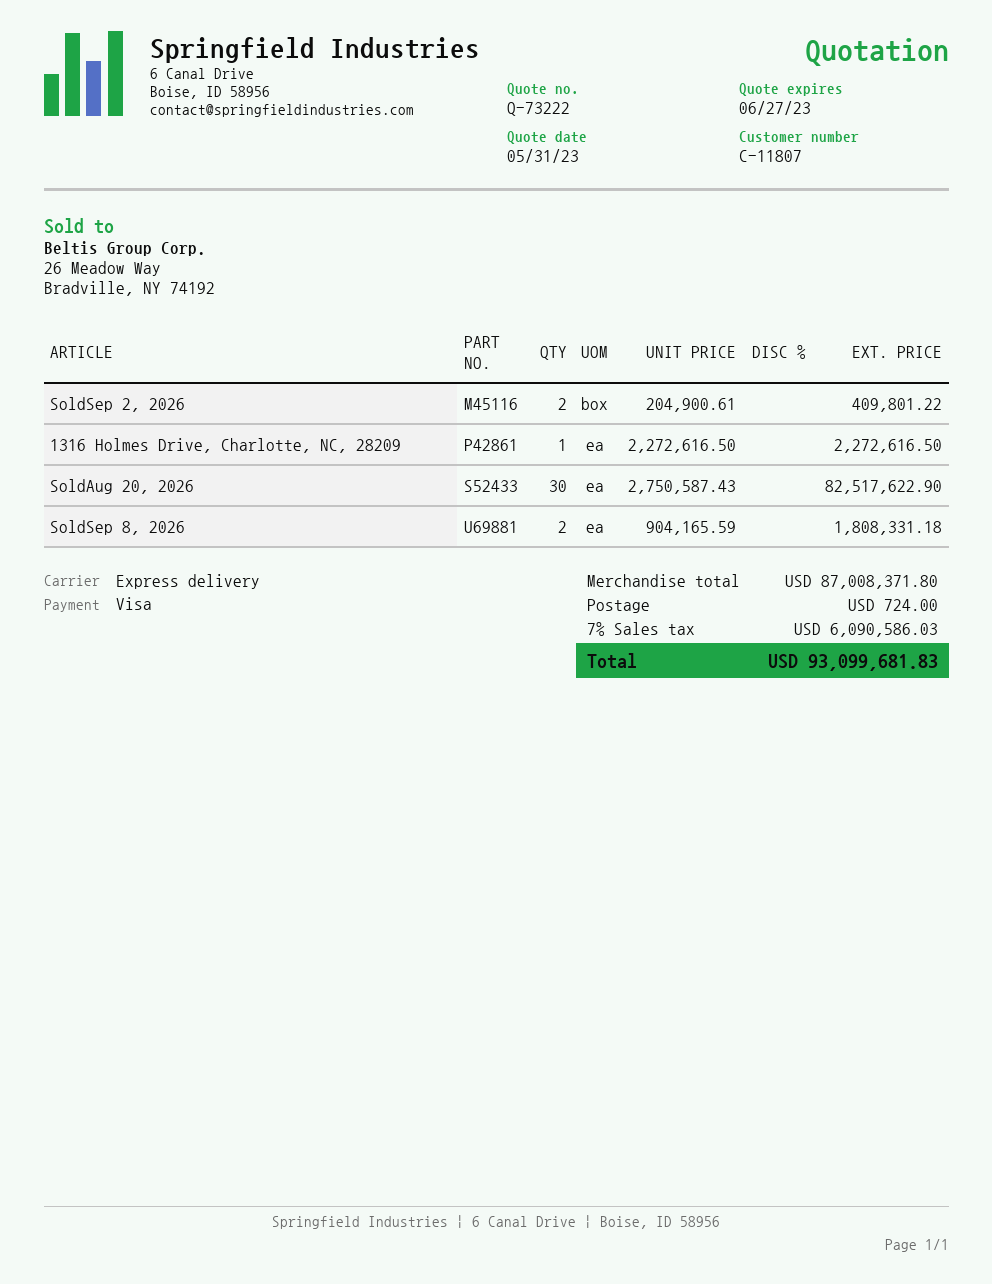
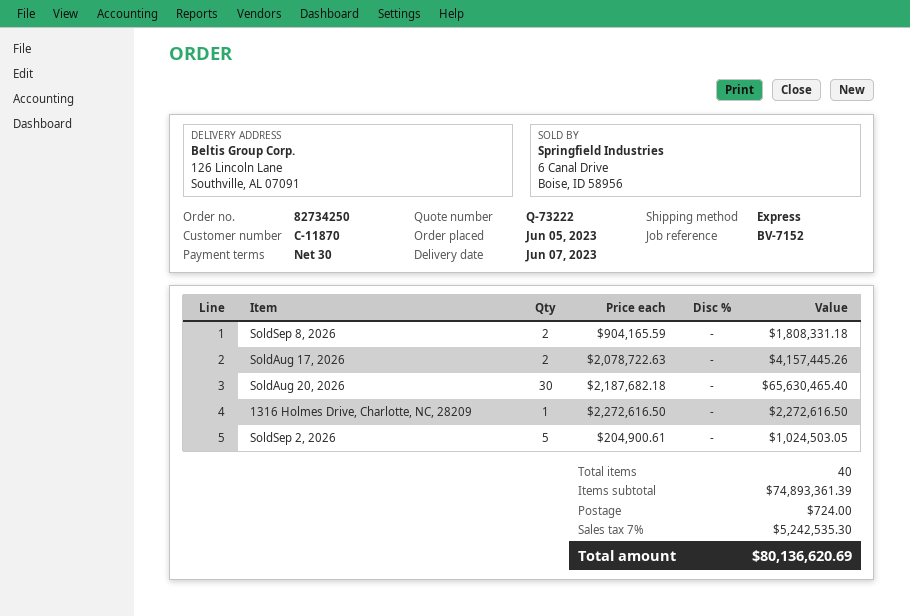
customer number: C-11807 -> C-11870
SoldSep 2, 2026: 2 x 204900.61 = 409801.22 -> 5 x 204900.61 = 1024503.05
SoldAug 20, 2026: 30 x 2750587.43 = 82517622.90 -> 30 x 2187682.18 = 65630465.40
SoldAug 17, 2026: none -> 2 x 2078722.63 = 4157445.26
subtotal: 87008371.80 -> 74893361.39
tax: 7% = 6090586.03 -> 7% = 5242535.30
total: 93099681.83 -> 80136620.69

